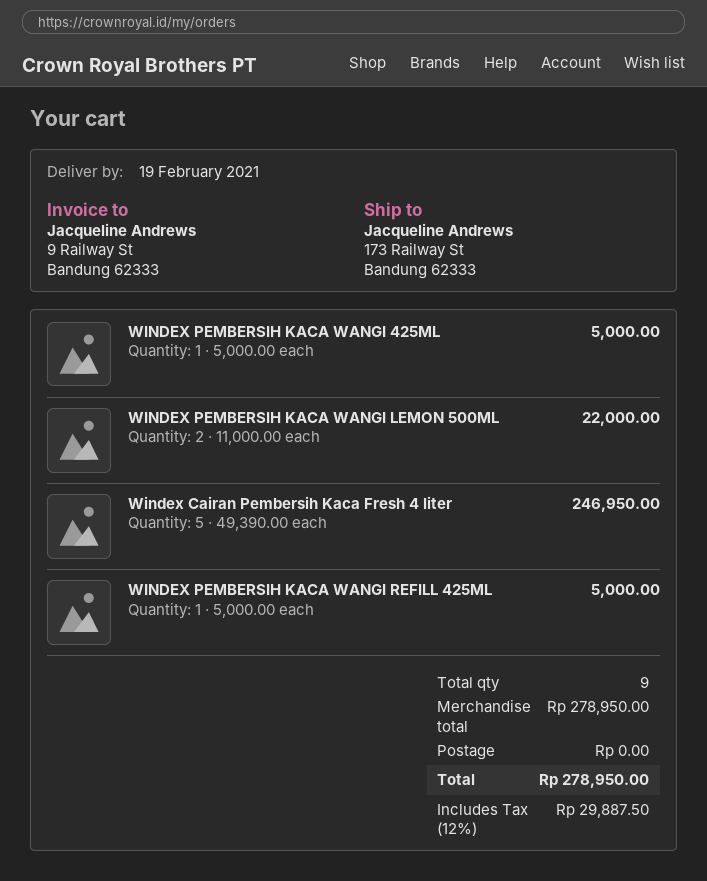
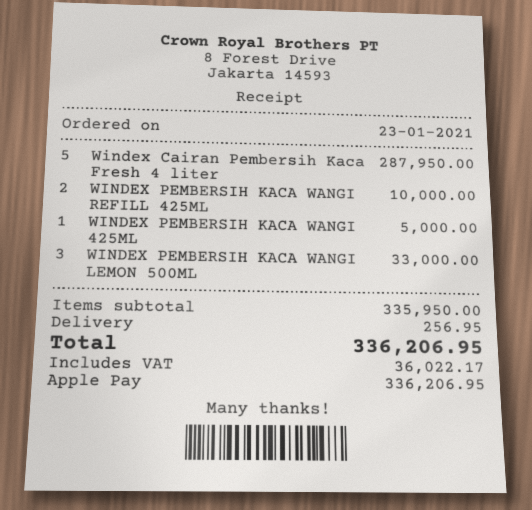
WINDEX PEMBERSIH KACA WANGI LEMON 500ML: 2 for 22000.00 -> 3 for 33000.00
Windex Cairan Pembersih Kaca Fresh 4 liter: 5 for 246950.00 -> 5 for 287950.00
WINDEX PEMBERSIH KACA WANGI REFILL 425ML: 1 for 5000.00 -> 2 for 10000.00
subtotal: 278950.00 -> 335950.00
shipping: 0.00 -> 256.95
tax: 29887.50 -> 36022.17
total: 278950.00 -> 336206.95

